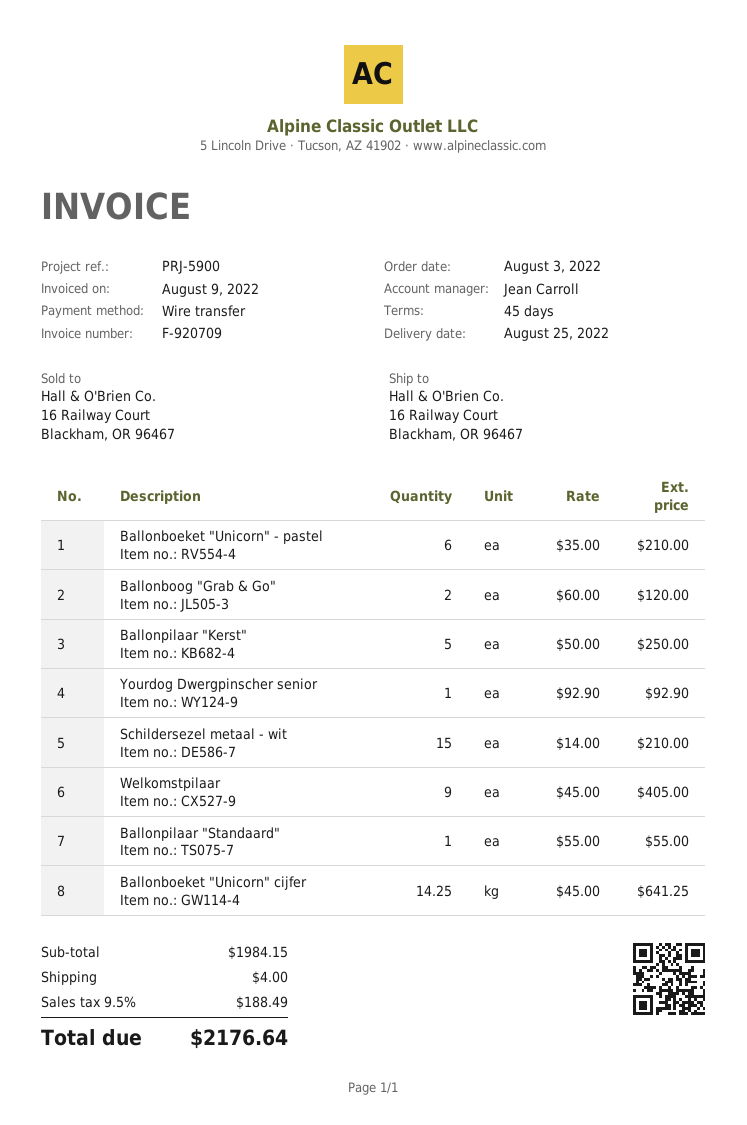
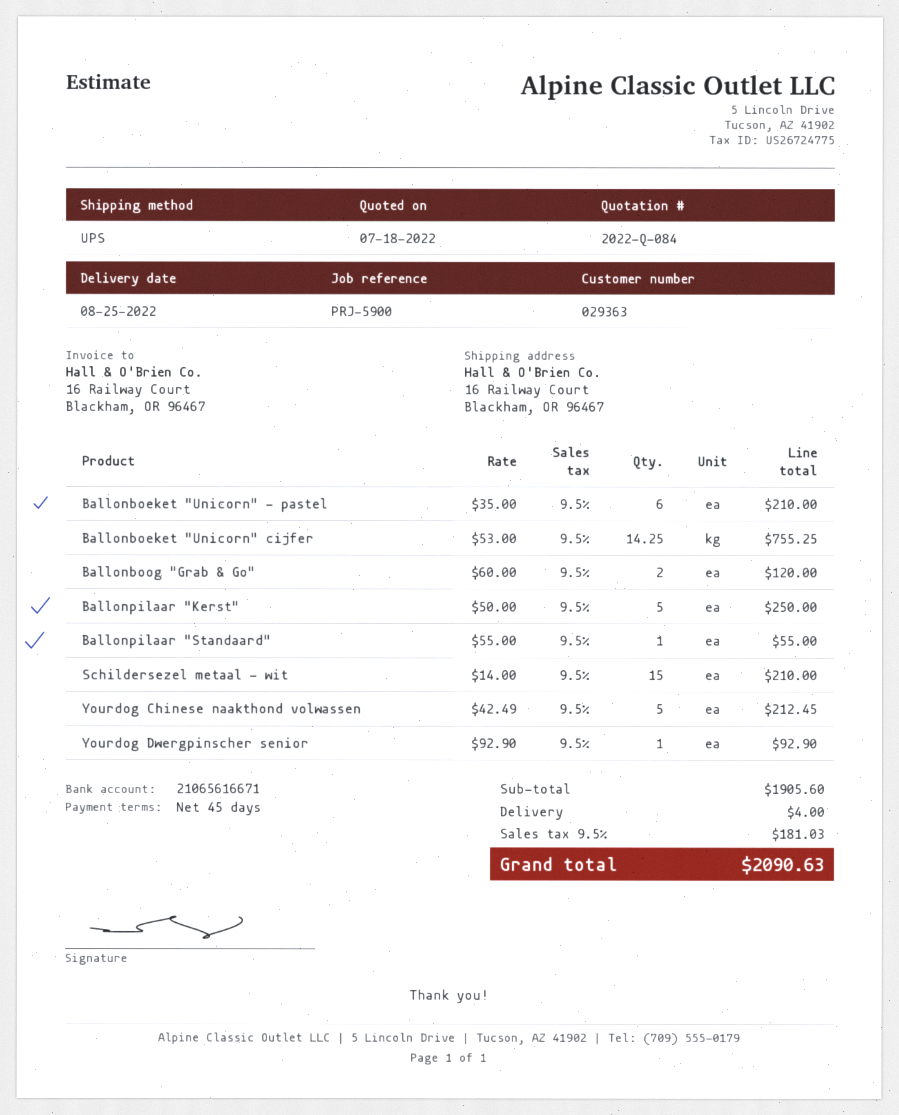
Welkomstpilaar: 9 x 45.00 = 405.00 -> none
Ballonboeket "Unicorn" cijfer: 14.25 x 45.00 = 641.25 -> 14.25 x 53.00 = 755.25
Yourdog Chinese naakthond volwassen: none -> 5 x 42.49 = 212.45
subtotal: 1984.15 -> 1905.60
tax: 9.5% = 188.49 -> 9.5% = 181.03
total: 2176.64 -> 2090.63

